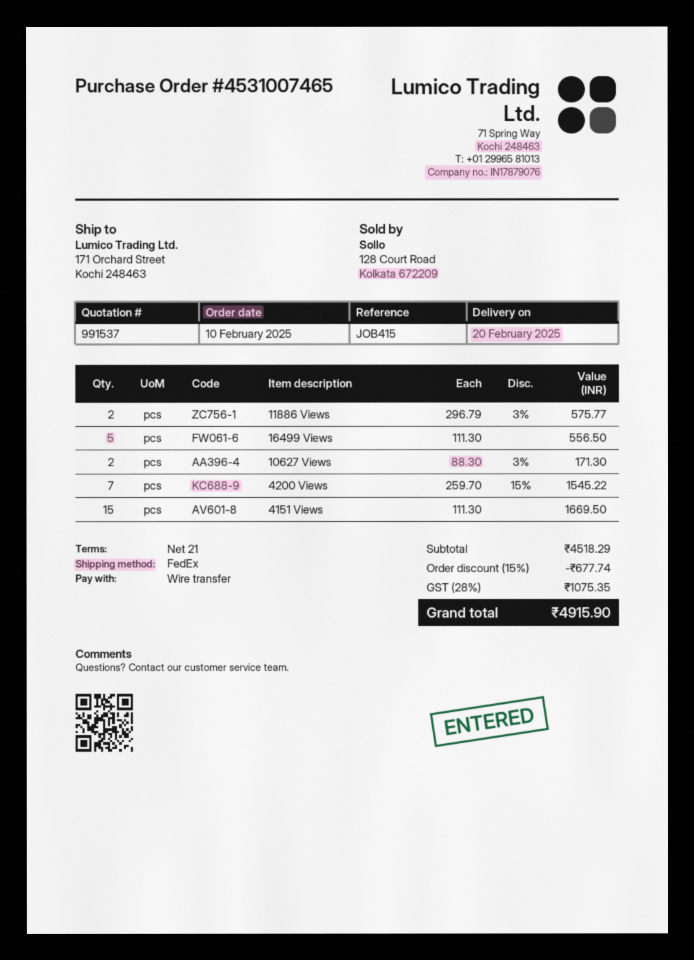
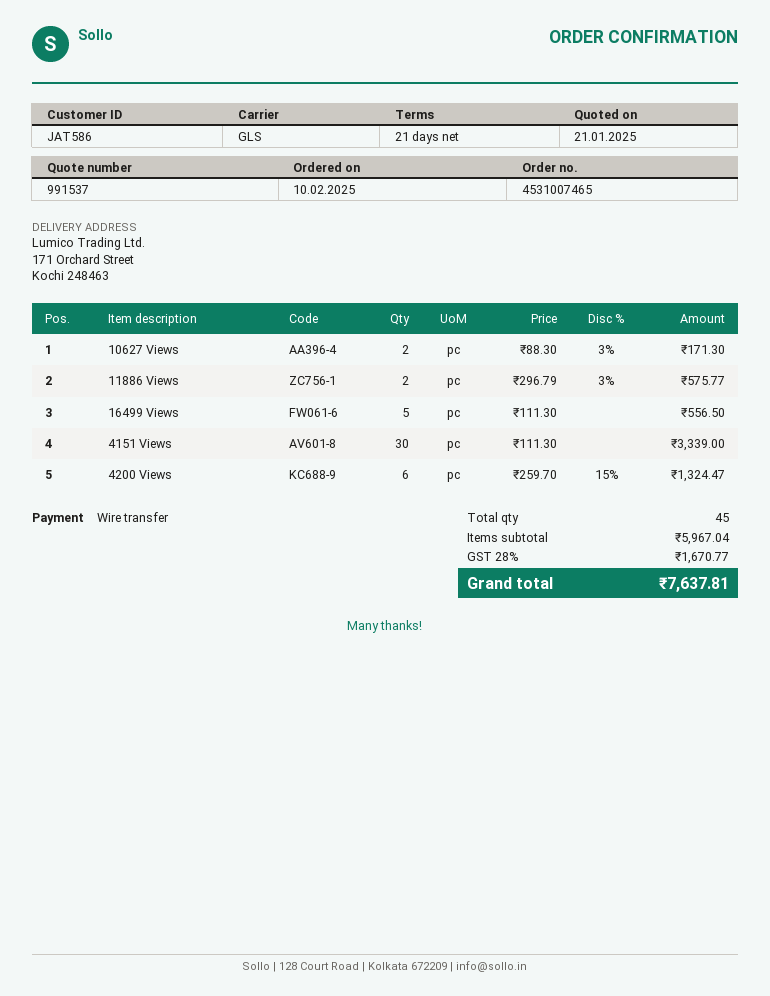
shipping method: FedEx -> GLS
4200 Views: 7 x 259.70 - 15% = 1545.22 -> 6 x 259.70 - 15% = 1324.47
4151 Views: 15 x 111.30 = 1669.50 -> 30 x 111.30 = 3339.00
subtotal: 4518.29 -> 5967.04
discount: 15% = 677.74 -> none
tax: 28% = 1075.35 -> 28% = 1670.77
total: 4915.90 -> 7637.81

